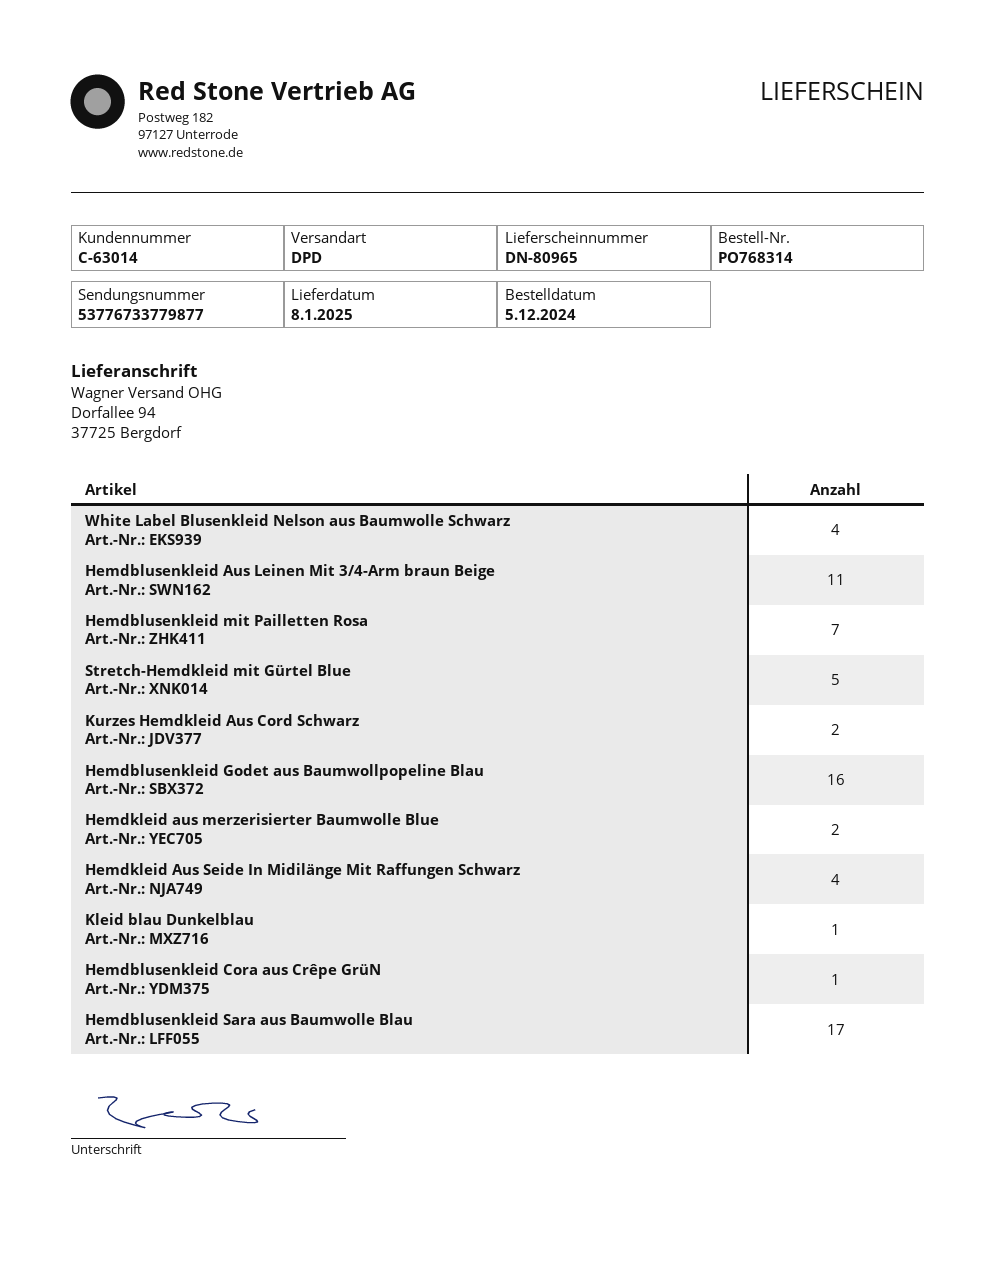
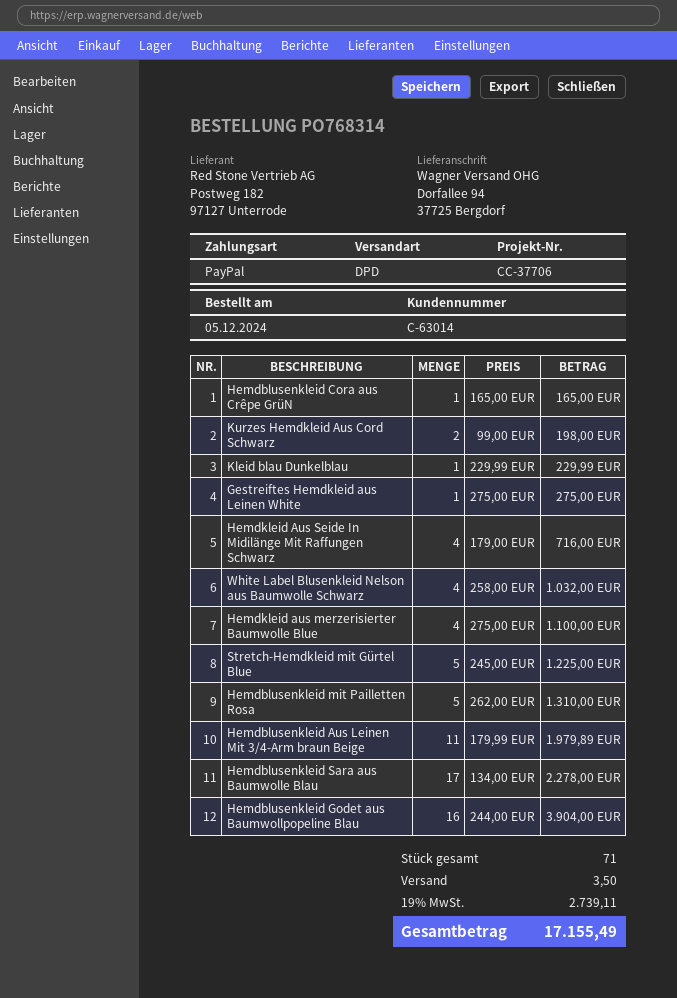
Hemdblusenkleid mit Pailletten Rosa: 7 -> 5
Hemdkleid aus merzerisierter Baumwolle Blue: 2 -> 4
Gestreiftes Hemdkleid aus Leinen White: none -> 1

